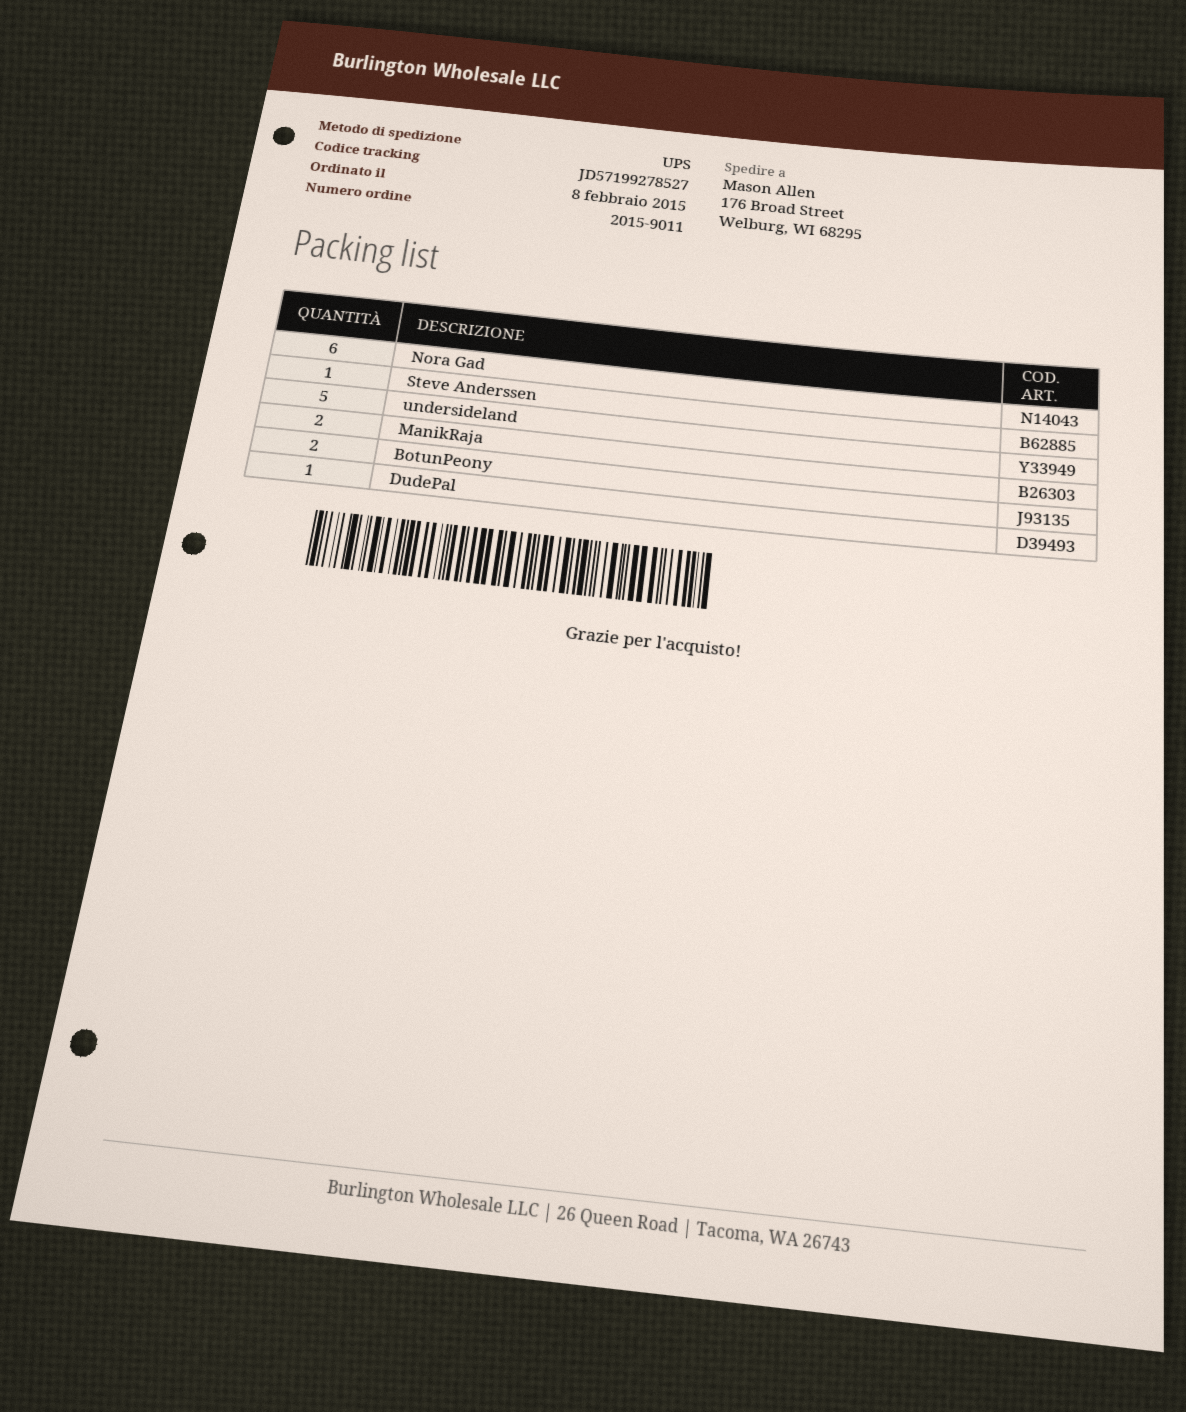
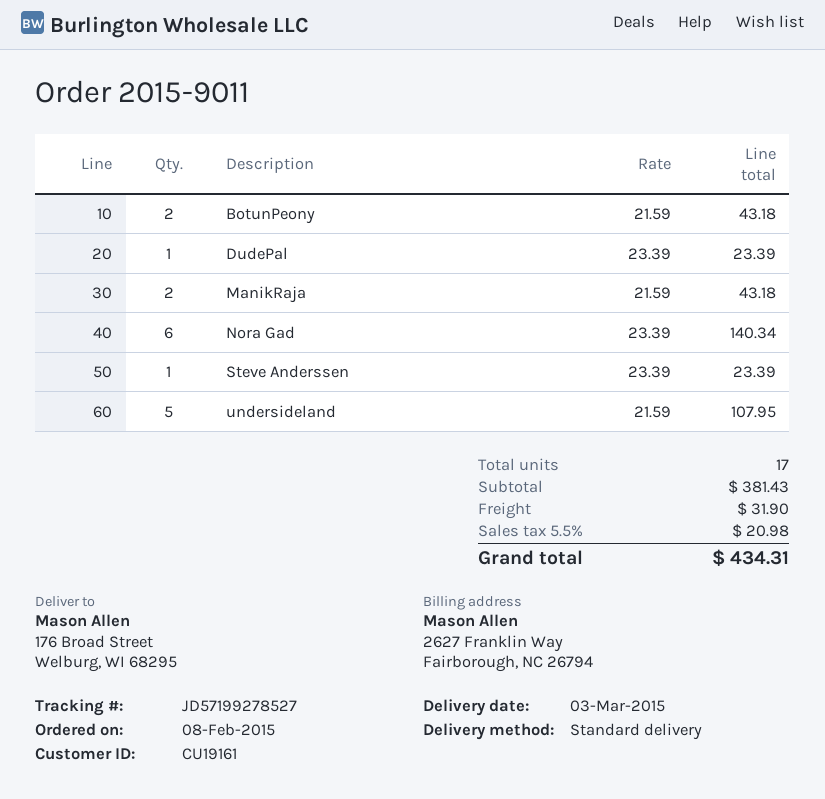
shipping method: UPS -> standard

